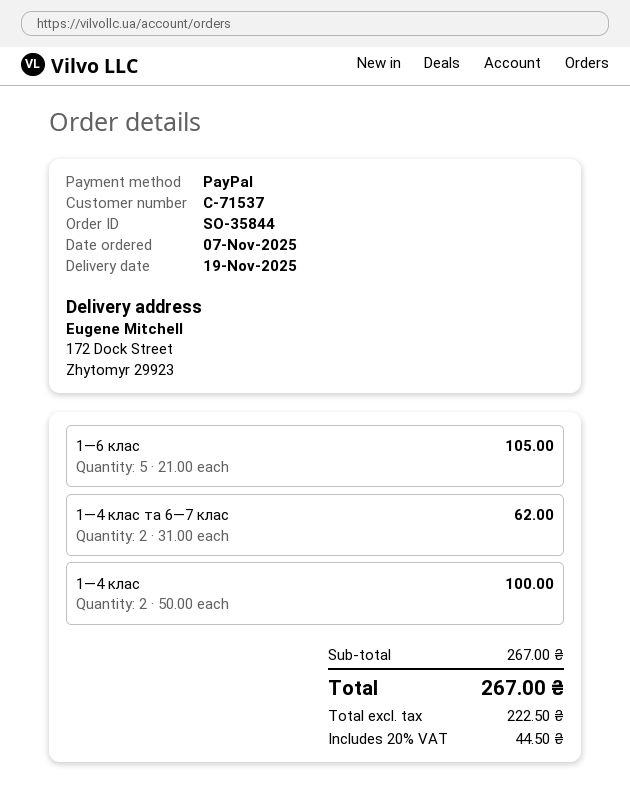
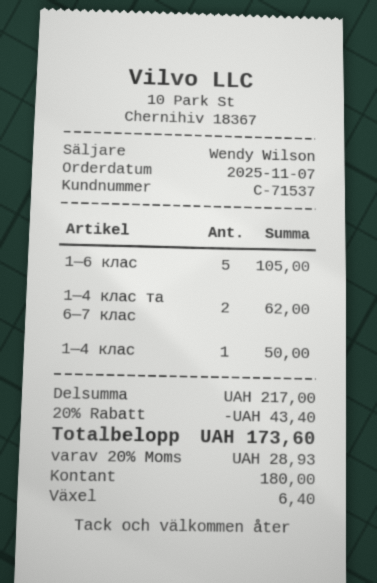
payment method: PayPal -> cash
1—4 клас: 2 for 100.00 -> 1 for 50.00
subtotal: 267.00 -> 217.00
discount: none -> 20% = 43.40
tax: 20% = 44.50 -> 20% = 28.93
total: 267.00 -> 173.60

